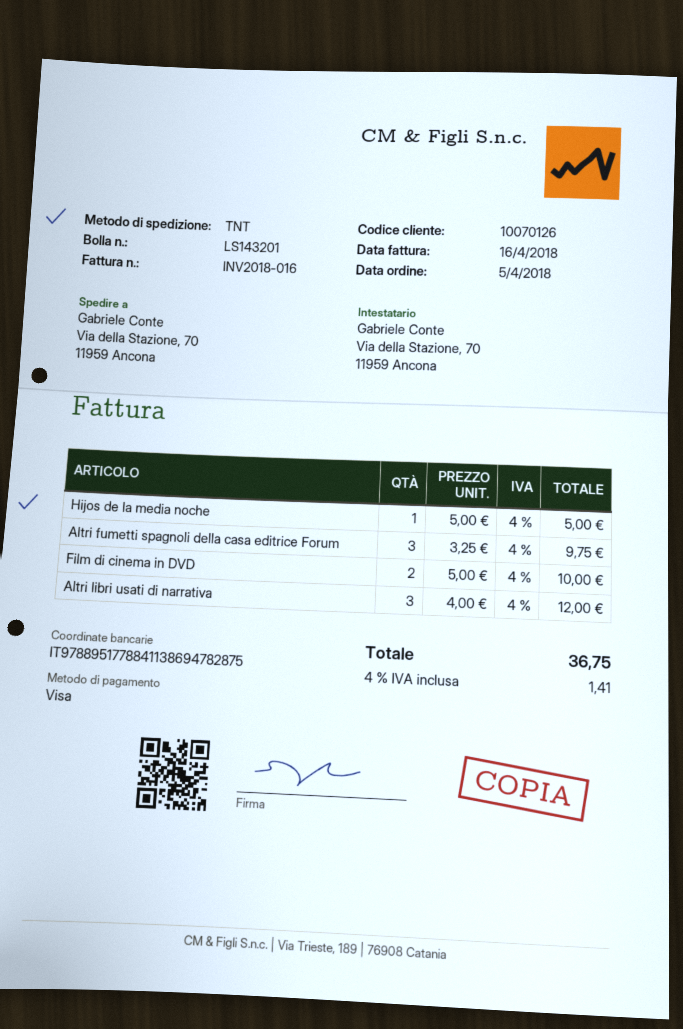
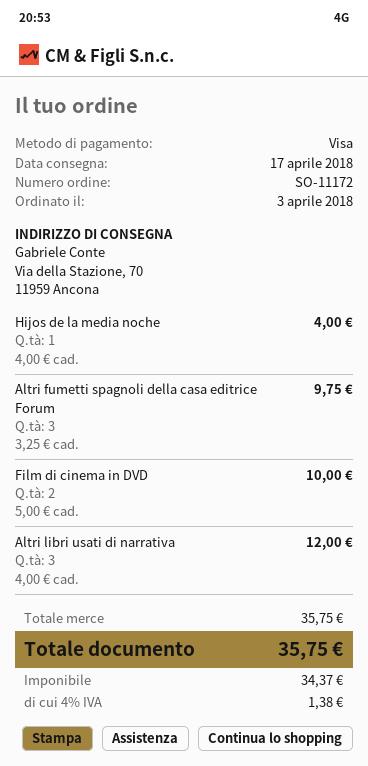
order date: 2018-04-05 -> 2018-04-03
Hijos de la media noche: 1 x 5.00 = 5.00 -> 1 x 4.00 = 4.00
tax: 4% = 1.41 -> 4% = 1.38
total: 36.75 -> 35.75

